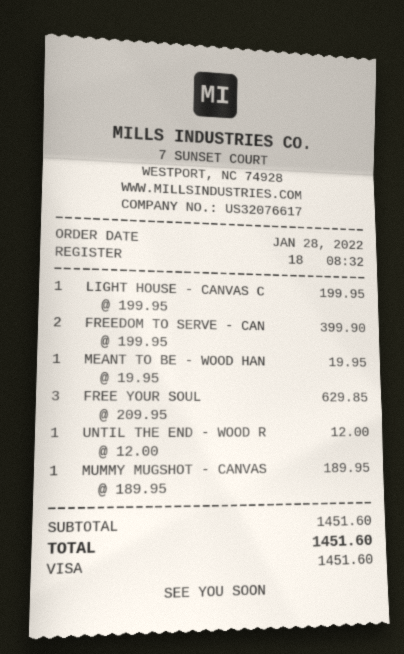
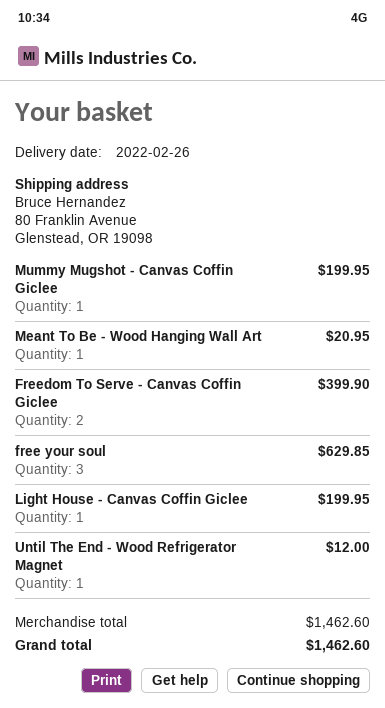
MEANT TO BE - WOOD HAN: 1 for 19.95 -> 1 for 20.95
MUMMY MUGSHOT - CANVAS: 1 for 189.95 -> 1 for 199.95
subtotal: 1451.60 -> 1462.60
total: 1451.60 -> 1462.60

